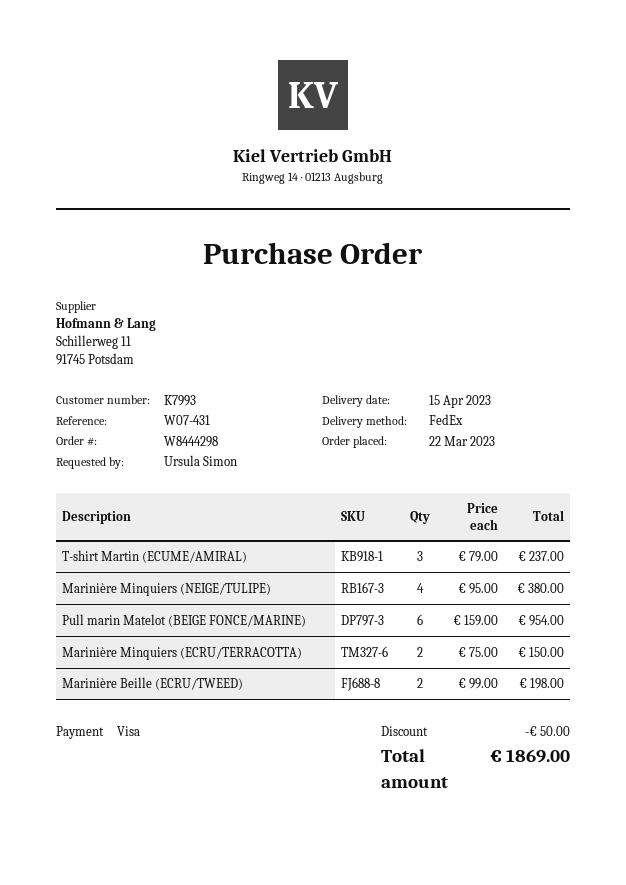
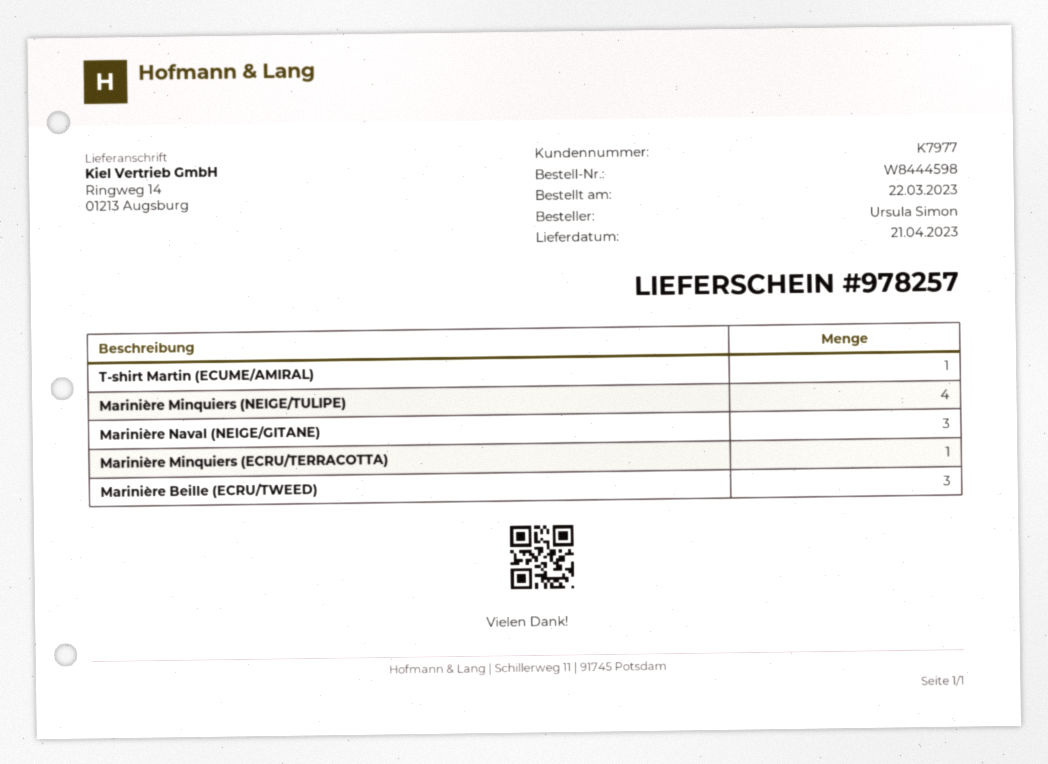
order number: W8444298 -> W8444598
delivery date: 2023-04-15 -> 2023-04-21
customer number: K7993 -> K7977
T-shirt Martin (ECUME/AMIRAL): 3 -> 1
Pull marin Matelot (BEIGE FONCE/MARINE): 6 -> none
Marinière Minquiers (ECRU/TERRACOTTA): 2 -> 1
Marinière Beille (ECRU/TWEED): 2 -> 3
Marinière Naval (NEIGE/GITANE): none -> 3

